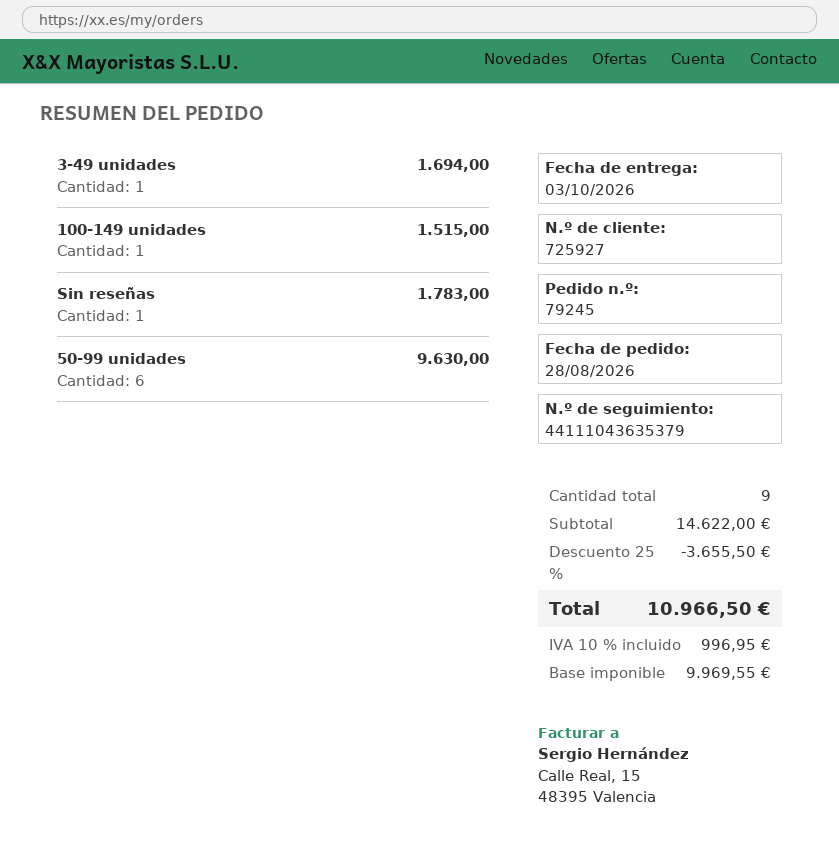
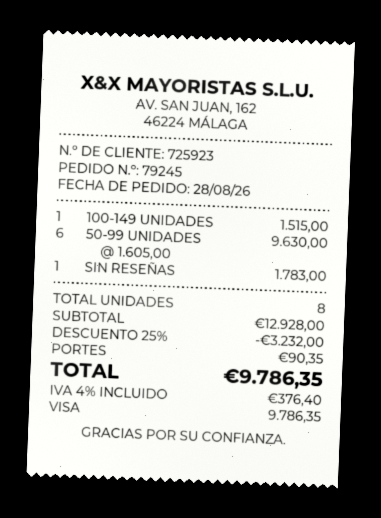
customer number: 725927 -> 725923
3-49 unidades: 1 for 1694.00 -> none
total quantity: 9 -> 8
subtotal: 14622.00 -> 12928.00
discount: 25% = 3655.50 -> 25% = 3232.00
shipping: none -> 90.35
tax: 10% = 996.95 -> 4% = 376.40
total: 10966.50 -> 9786.35

